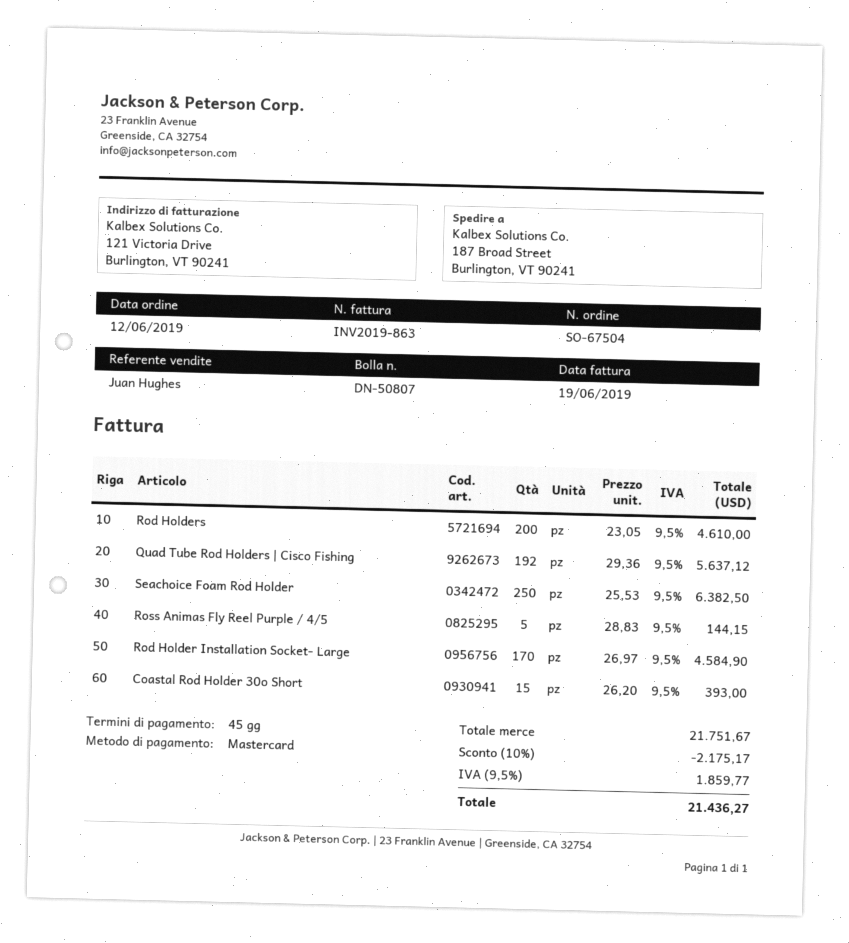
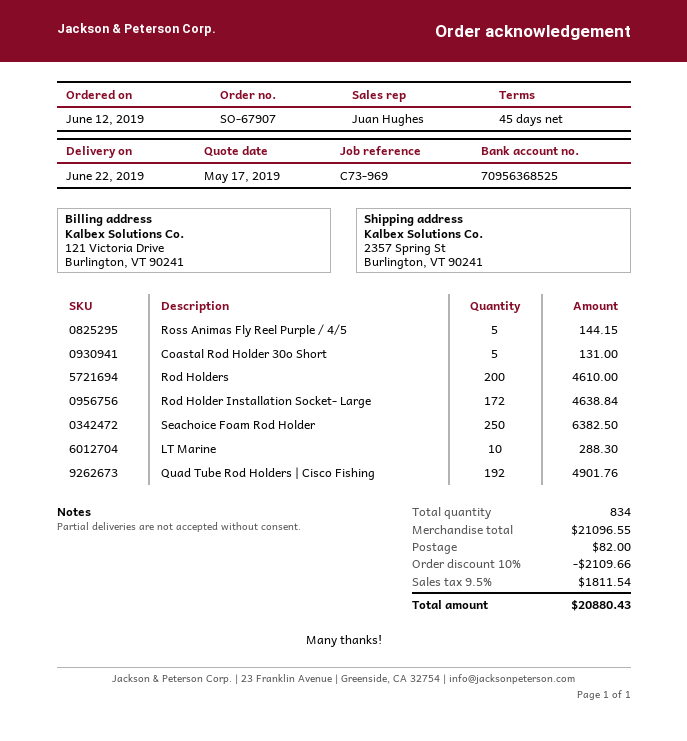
order number: SO-67504 -> SO-67907
ship to: 187 Broad Street, Burlington, VT 90241 -> 2357 Spring St, Burlington, VT 90241
Quad Tube Rod Holders | Cisco Fishing: 192 for 5637.12 -> 192 for 4901.76
Rod Holder Installation Socket- Large: 170 for 4584.90 -> 172 for 4638.84
Coastal Rod Holder 30o Short: 15 for 393.00 -> 5 for 131.00
LT Marine: none -> 10 for 288.30
subtotal: 21751.67 -> 21096.55
discount: 10% = 2175.17 -> 10% = 2109.66
shipping: none -> 82.00
tax: 9.5% = 1859.77 -> 9.5% = 1811.54
total: 21436.27 -> 20880.43

